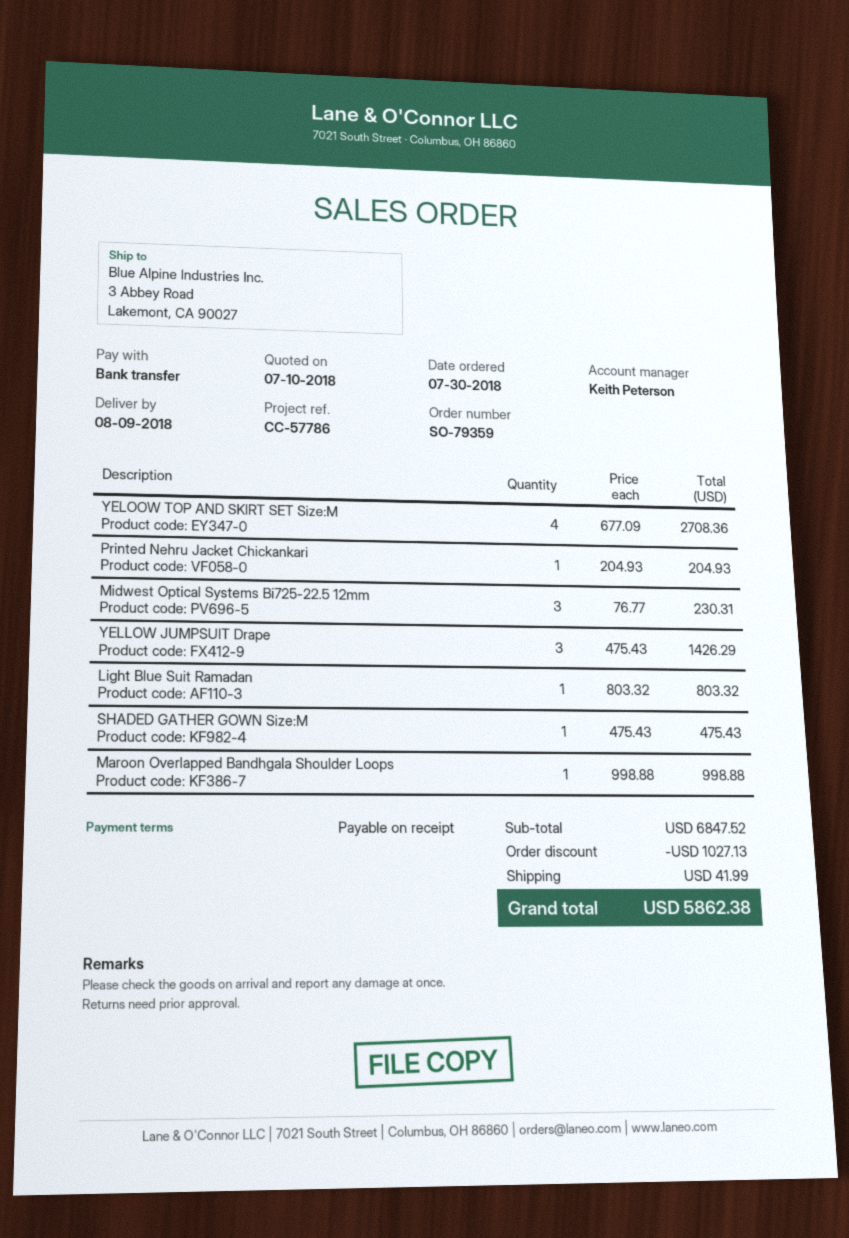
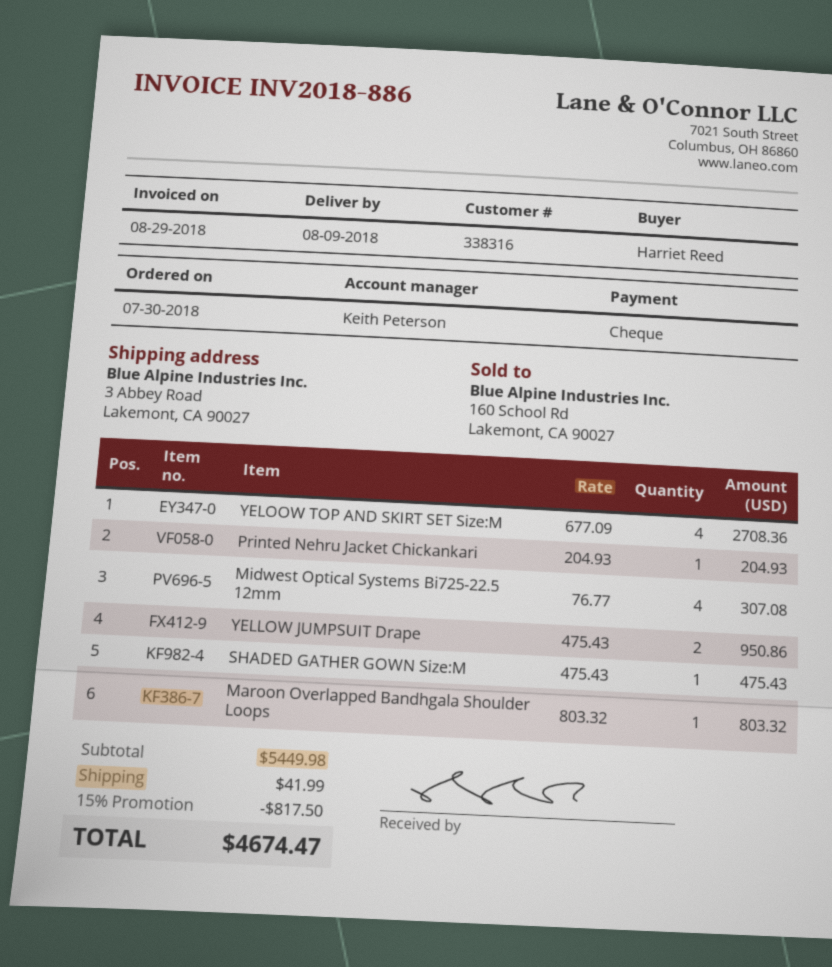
payment method: bank transfer -> cheque
Midwest Optical Systems Bi725-22.5 12mm: 3 x 76.77 = 230.31 -> 4 x 76.77 = 307.08
YELLOW JUMPSUIT Drape: 3 x 475.43 = 1426.29 -> 2 x 475.43 = 950.86
Light Blue Suit Ramadan: 1 x 803.32 = 803.32 -> none
Maroon Overlapped Bandhgala Shoulder Loops: 1 x 998.88 = 998.88 -> 1 x 803.32 = 803.32
subtotal: 6847.52 -> 5449.98
discount: 1027.13 -> 817.50
total: 5862.38 -> 4674.47

